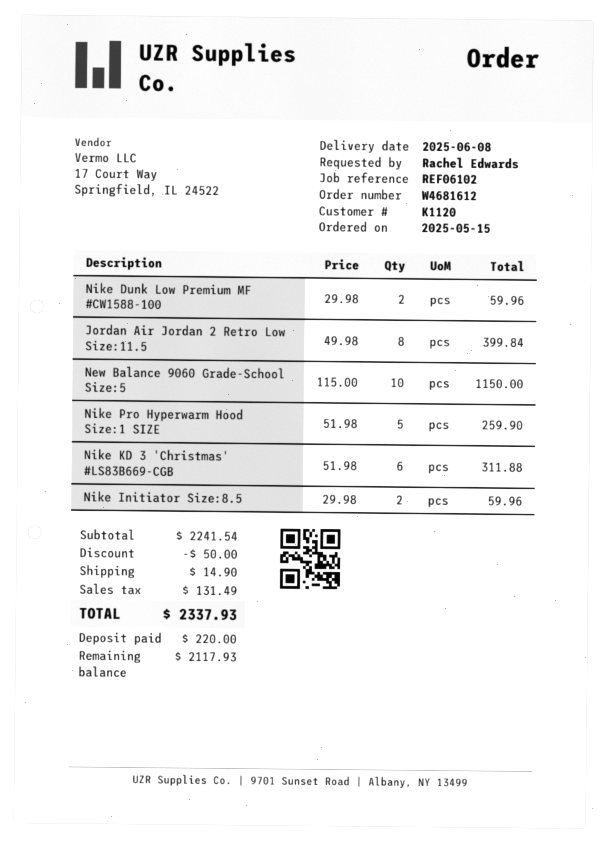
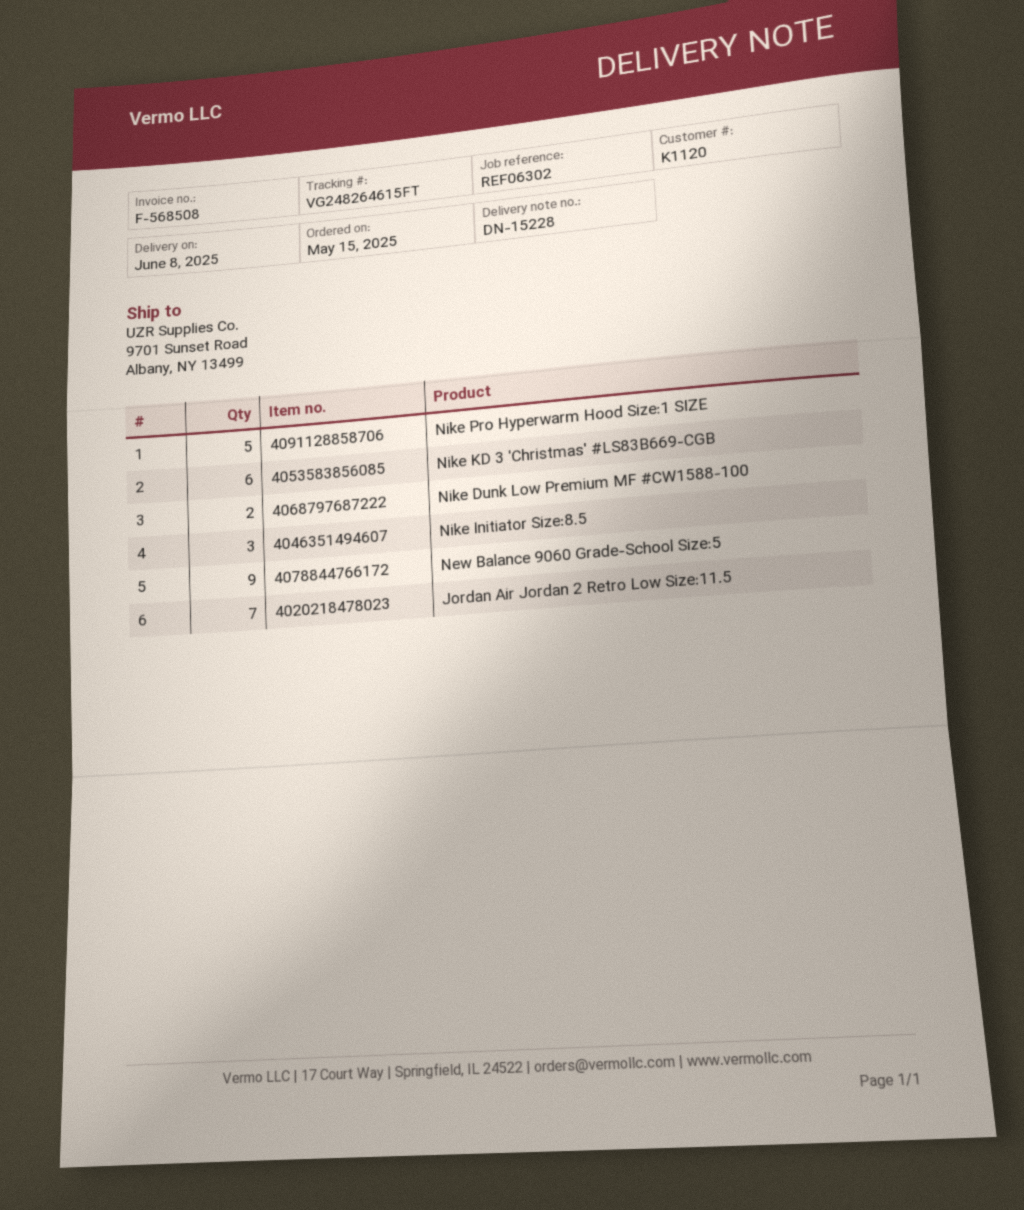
reference: REF06102 -> REF06302
Jordan Air Jordan 2 Retro Low Size:11.5: 8 -> 7
New Balance 9060 Grade-School Size:5: 10 -> 9
Nike Initiator Size:8.5: 2 -> 3

